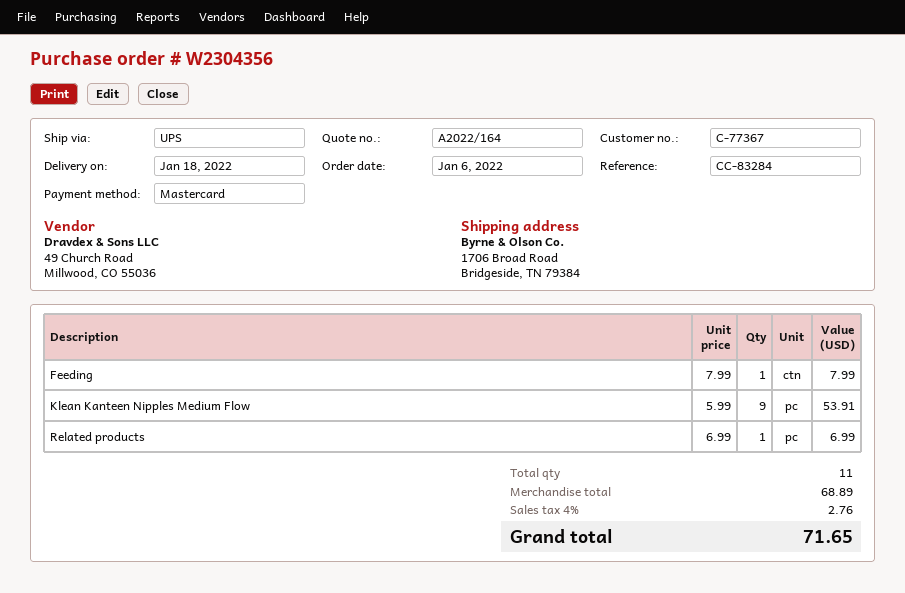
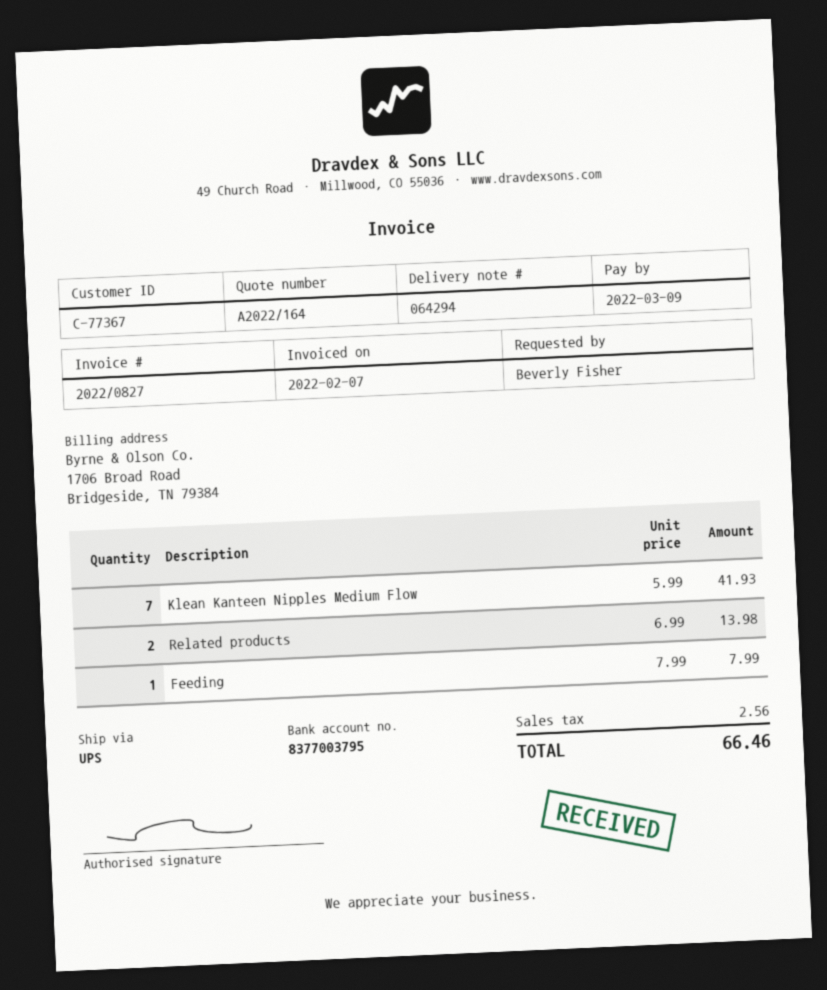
Klean Kanteen Nipples Medium Flow: 9 x 5.99 = 53.91 -> 7 x 5.99 = 41.93
Related products: 1 x 6.99 = 6.99 -> 2 x 6.99 = 13.98
tax: 2.76 -> 2.56
total: 71.65 -> 66.46

